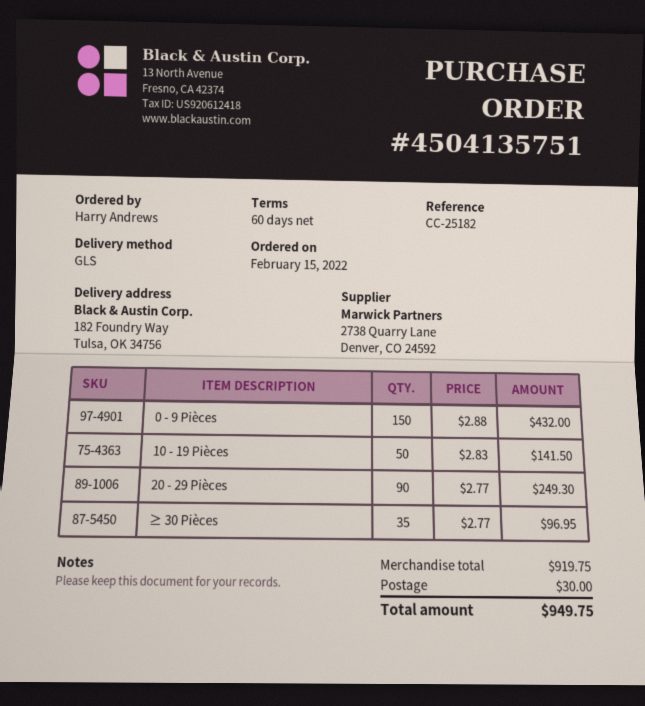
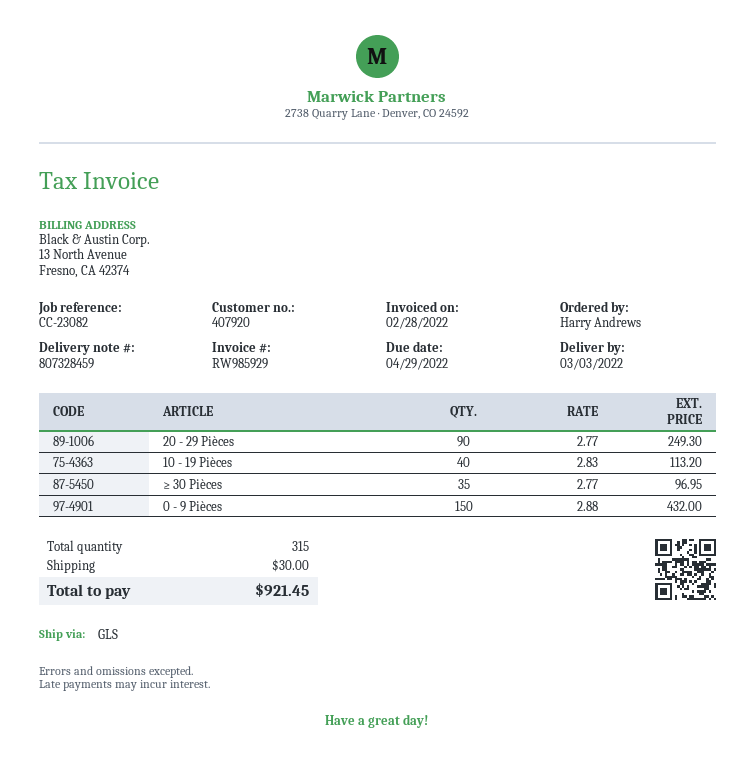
reference: CC-25182 -> CC-23082
10 - 19 Pièces: 50 x 2.83 = 141.50 -> 40 x 2.83 = 113.20
total: 949.75 -> 921.45

